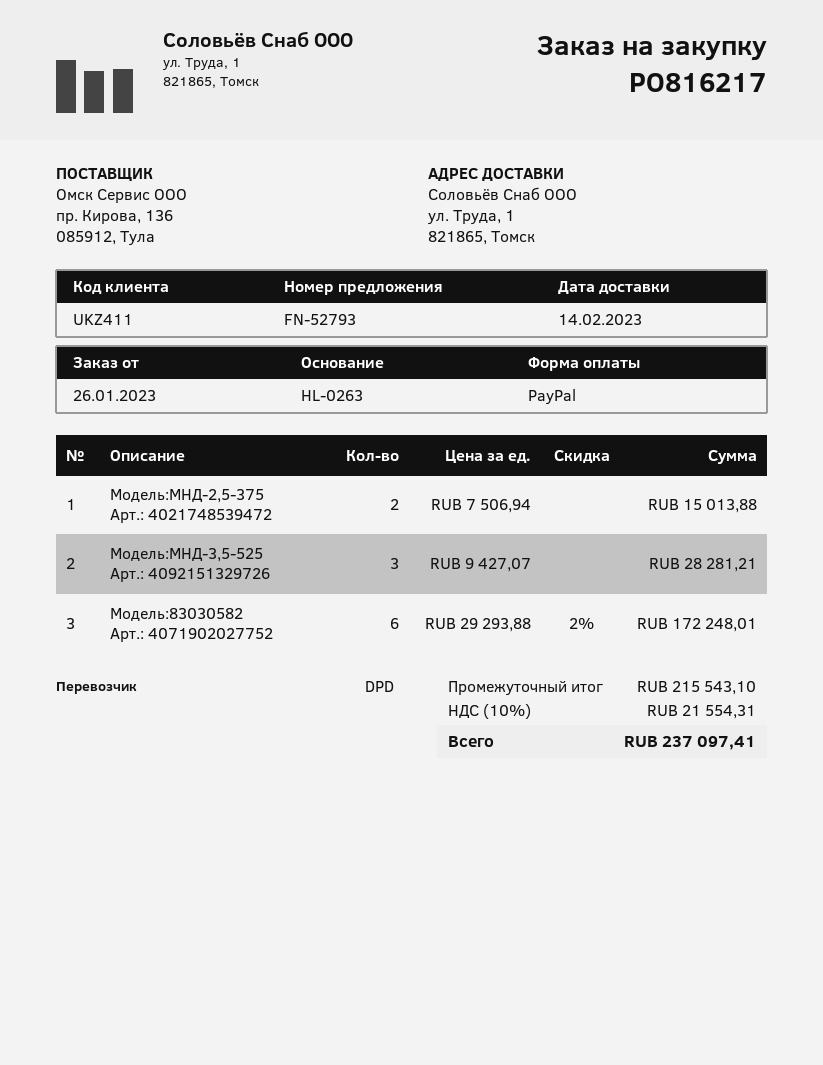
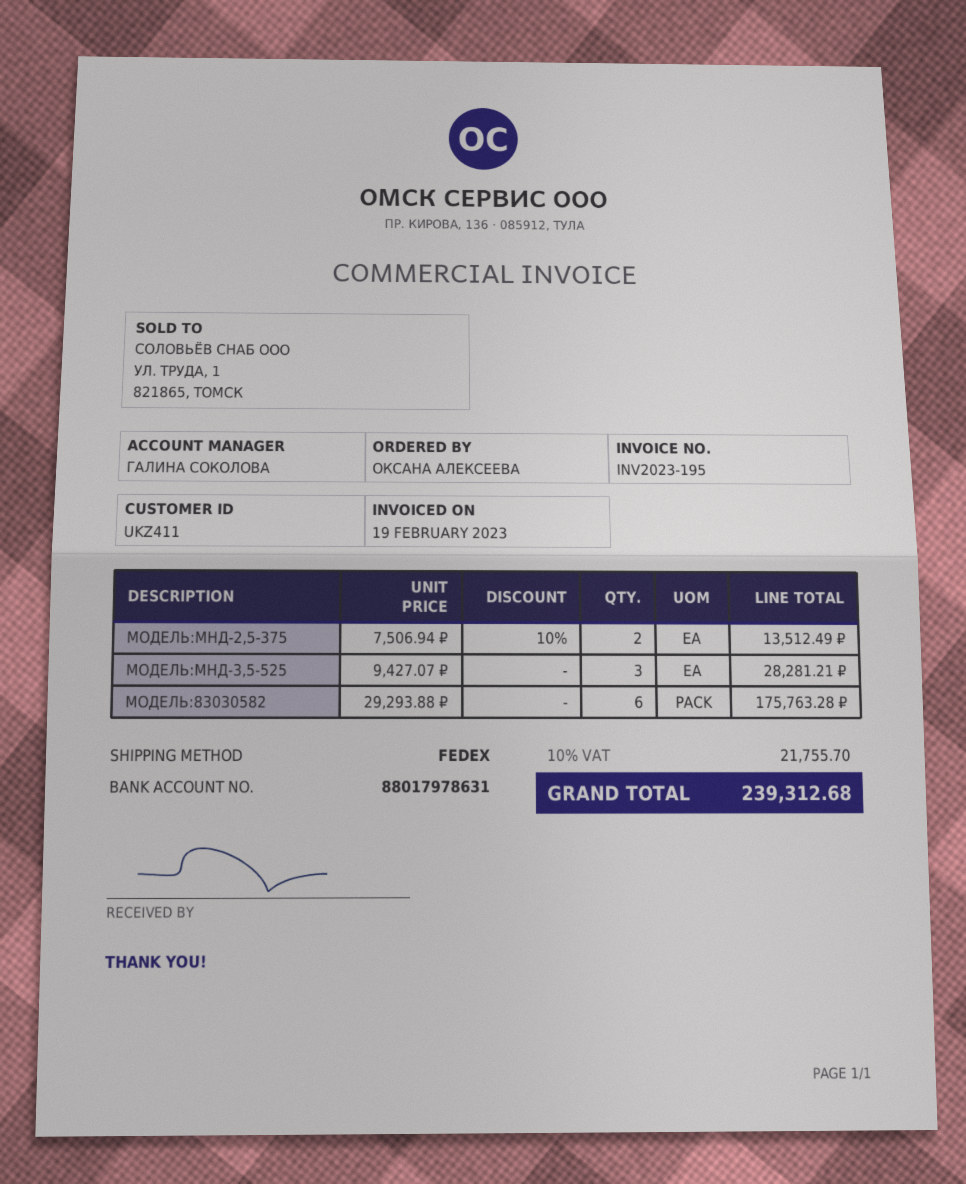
shipping method: DPD -> FedEx
Модель:МНД-2,5-375: 2 x 7506.94 = 15013.88 -> 2 x 7506.94 - 10% = 13512.49
Модель:83030582: 6 x 29293.88 - 2% = 172248.01 -> 6 x 29293.88 = 175763.28
tax: 10% = 21554.31 -> 10% = 21755.70
total: 237097.41 -> 239312.68

